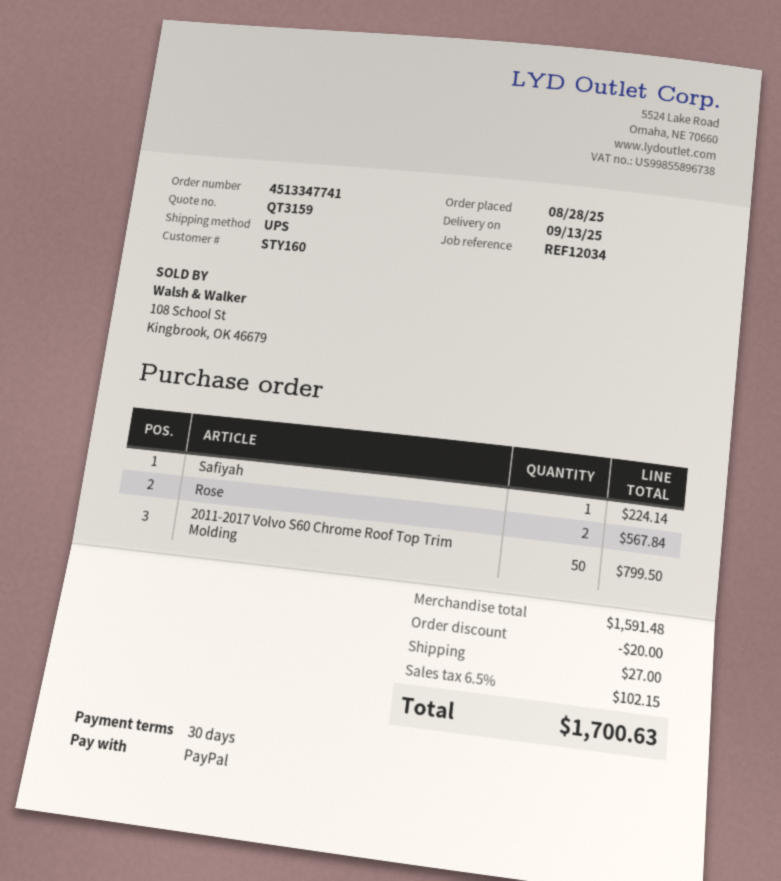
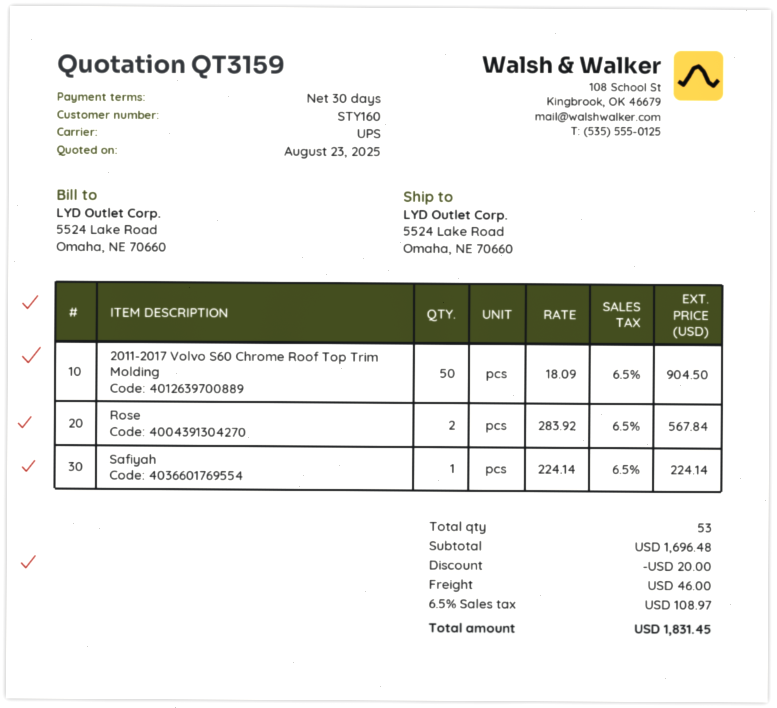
2011-2017 Volvo S60 Chrome Roof Top Trim Molding: 50 for 799.50 -> 50 for 904.50
subtotal: 1591.48 -> 1696.48
shipping: 27.00 -> 46.00
tax: 6.5% = 102.15 -> 6.5% = 108.97
total: 1700.63 -> 1831.45

